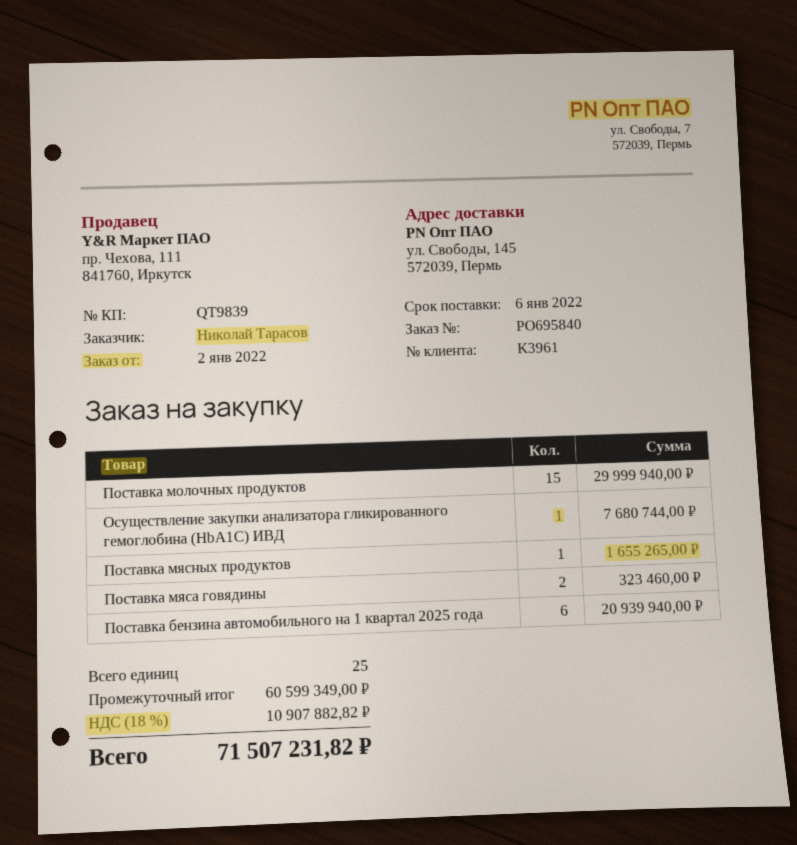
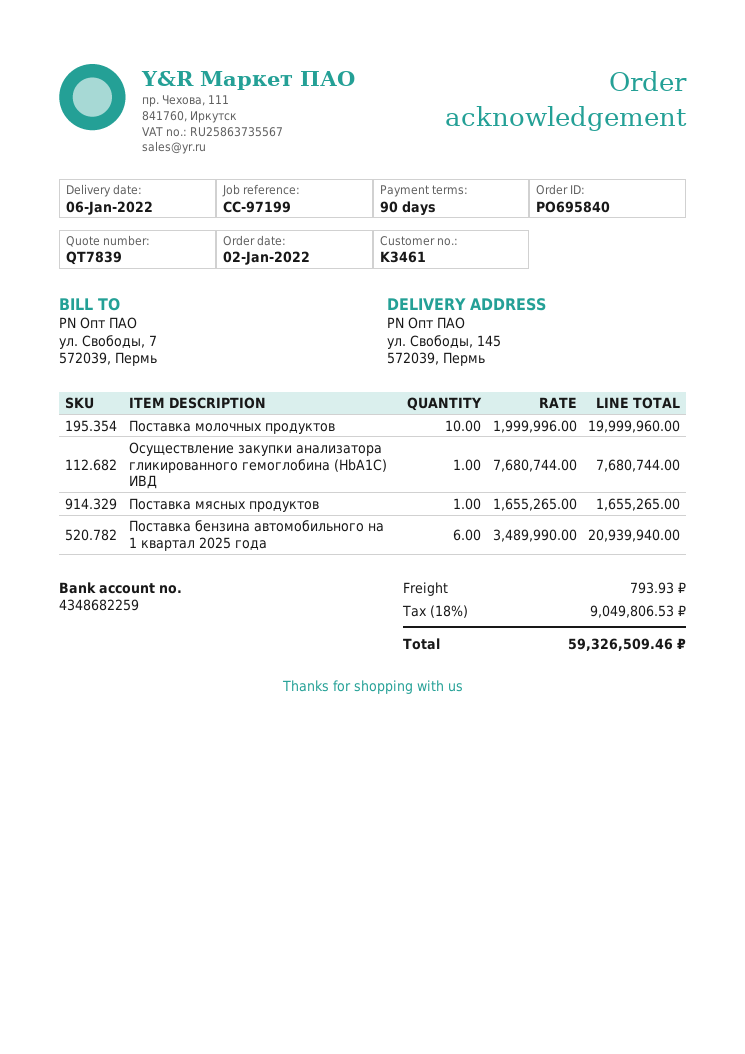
quote number: QT9839 -> QT7839
customer number: K3961 -> K3461
Поставка молочных продуктов: 15 for 29999940.00 -> 10 for 19999960.00
Поставка мяса говядины: 2 for 323460.00 -> none
shipping: none -> 793.93
tax: 18% = 10907882.82 -> 18% = 9049806.53
total: 71507231.82 -> 59326509.46

